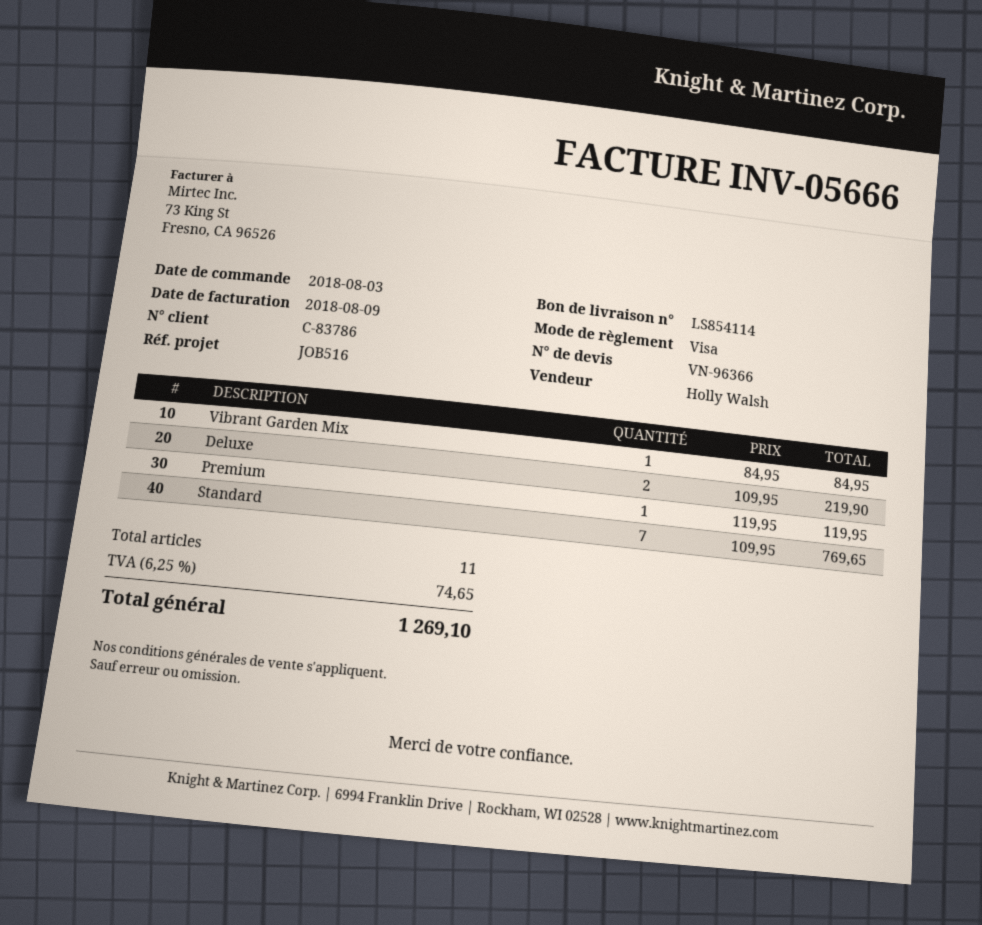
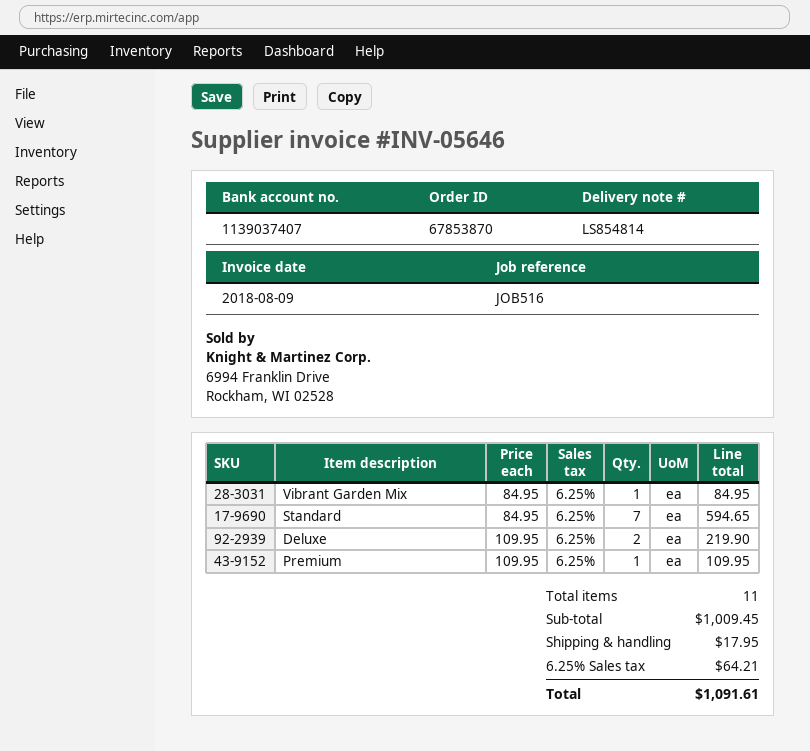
delivery note number: LS854114 -> LS854814
invoice number: INV-05666 -> INV-05646
Premium: 1 x 119.95 = 119.95 -> 1 x 109.95 = 109.95
Standard: 7 x 109.95 = 769.65 -> 7 x 84.95 = 594.65
shipping: none -> 17.95
tax: 6.25% = 74.65 -> 6.25% = 64.21
total: 1269.10 -> 1091.61

